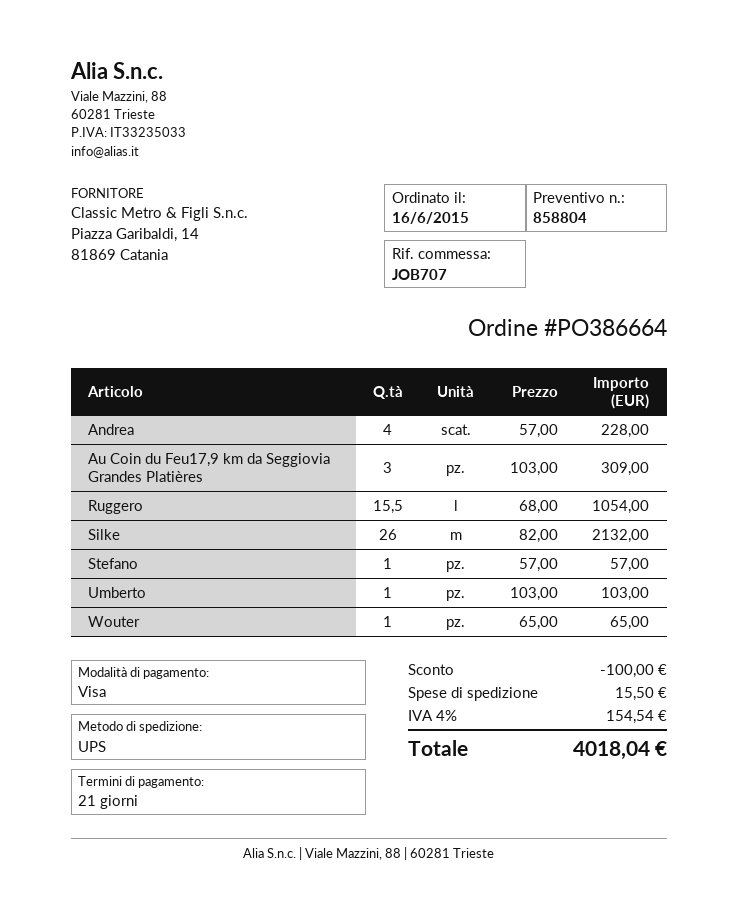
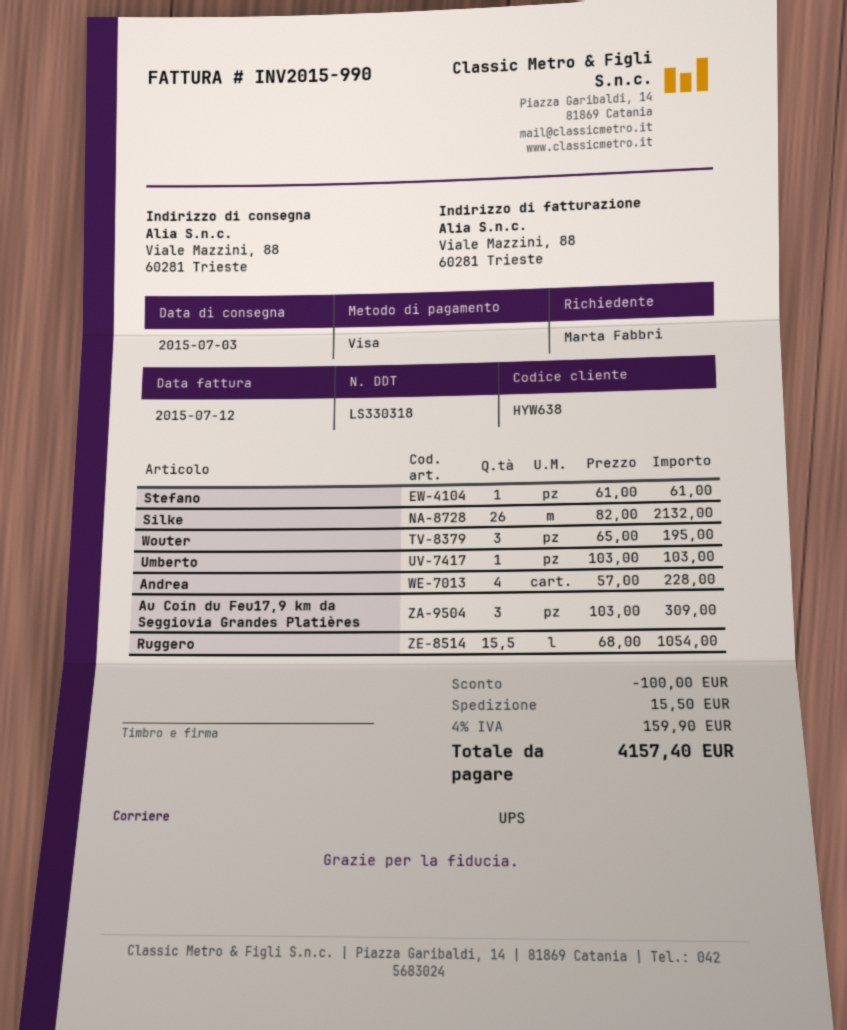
Stefano: 1 x 57.00 = 57.00 -> 1 x 61.00 = 61.00
Wouter: 1 x 65.00 = 65.00 -> 3 x 65.00 = 195.00
tax: 4% = 154.54 -> 4% = 159.90
total: 4018.04 -> 4157.40

